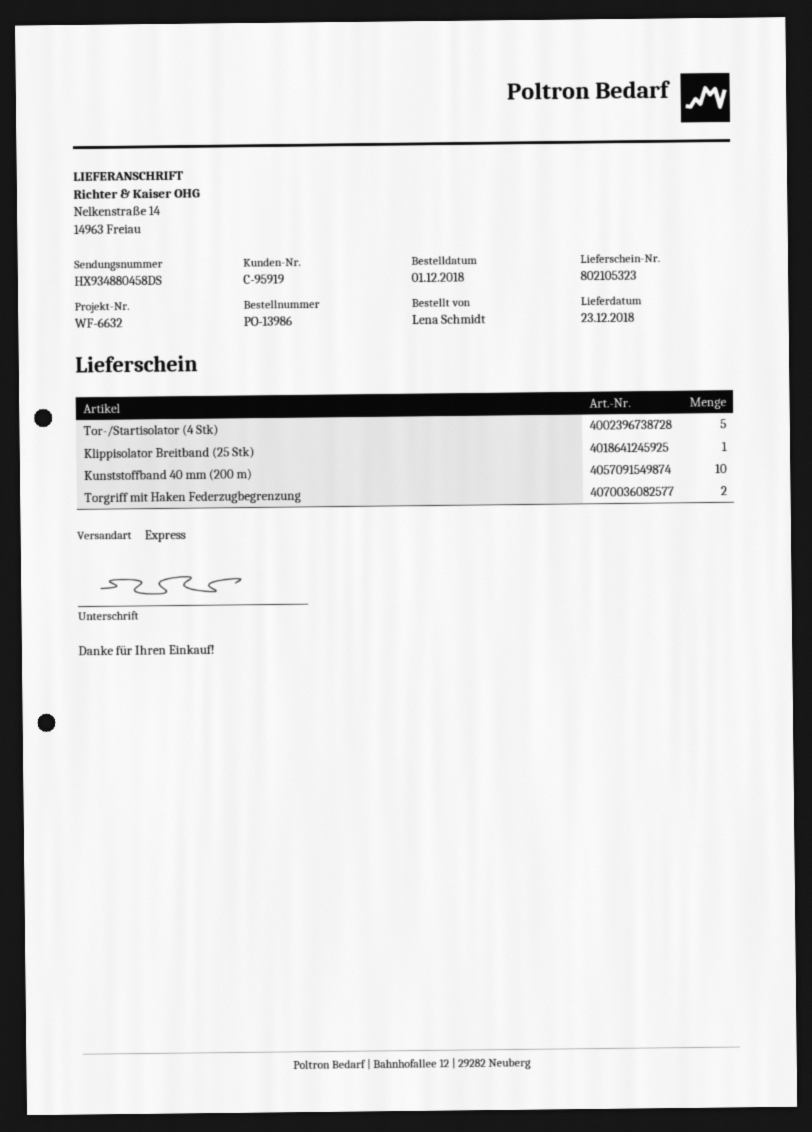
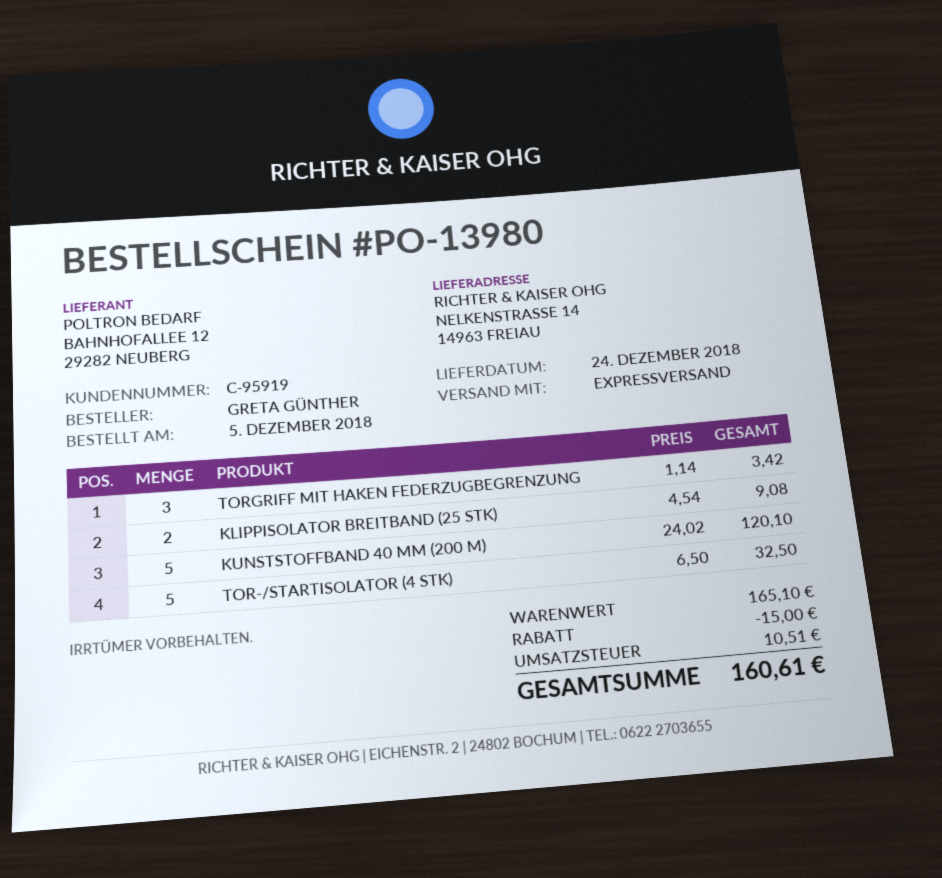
order number: PO-13986 -> PO-13980
order date: 2018-12-01 -> 2018-12-05
delivery date: 2018-12-23 -> 2018-12-24
ordered by: Lena Schmidt -> GRETA GÜNTHER
Klippisolator Breitband (25 Stk): 1 -> 2
Kunststoffband 40 mm (200 m): 10 -> 5
Torgriff mit Haken Federzugbegrenzung: 2 -> 3

